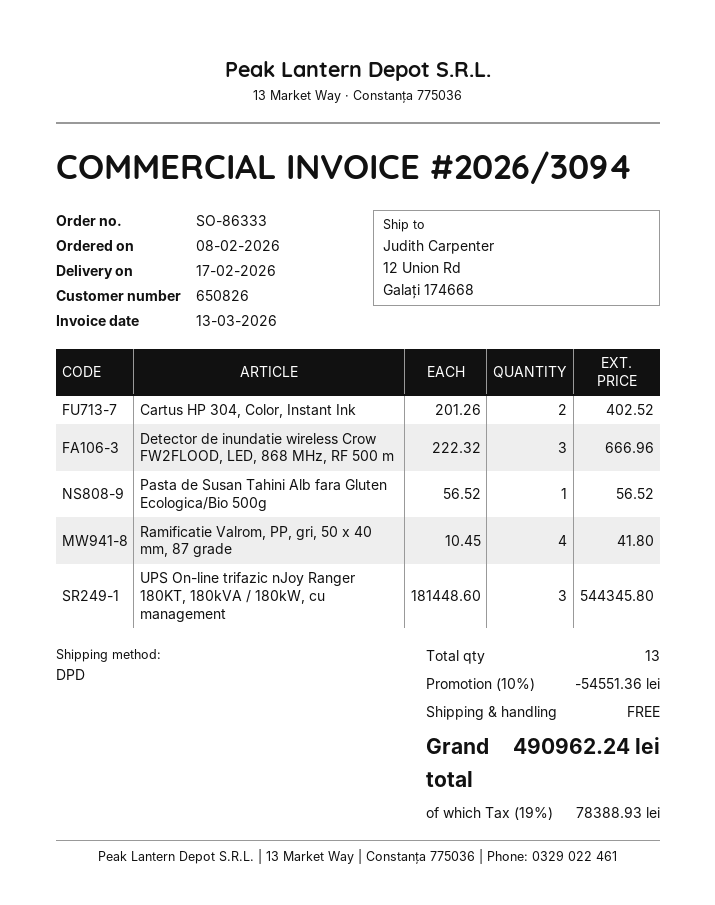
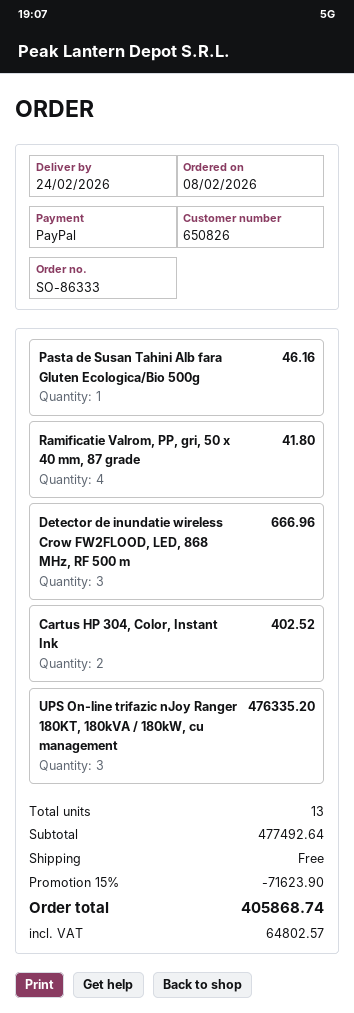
delivery date: 2026-02-17 -> 2026-02-24
Pasta de Susan Tahini Alb fara Gluten Ecologica/Bio 500g: 1 for 56.52 -> 1 for 46.16
UPS On-line trifazic nJoy Ranger 180KT, 180kVA / 180kW, cu management: 3 for 544345.80 -> 3 for 476335.20
discount: 10% = 54551.36 -> 15% = 71623.90
tax: 78388.93 -> 64802.57
total: 490962.24 -> 405868.74

